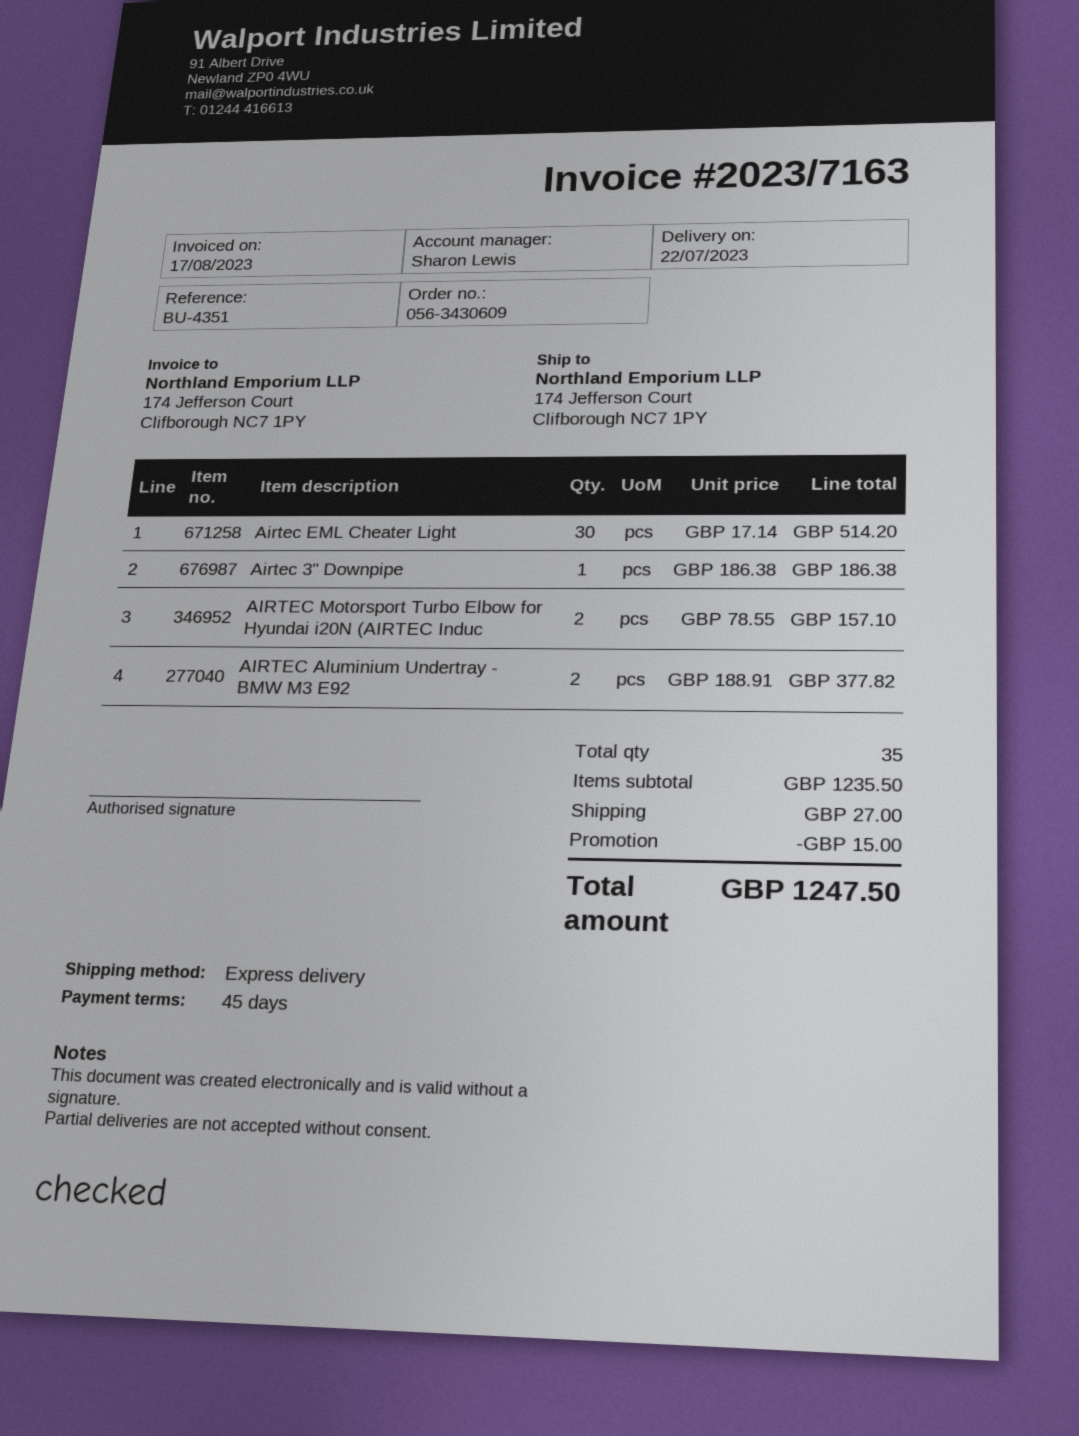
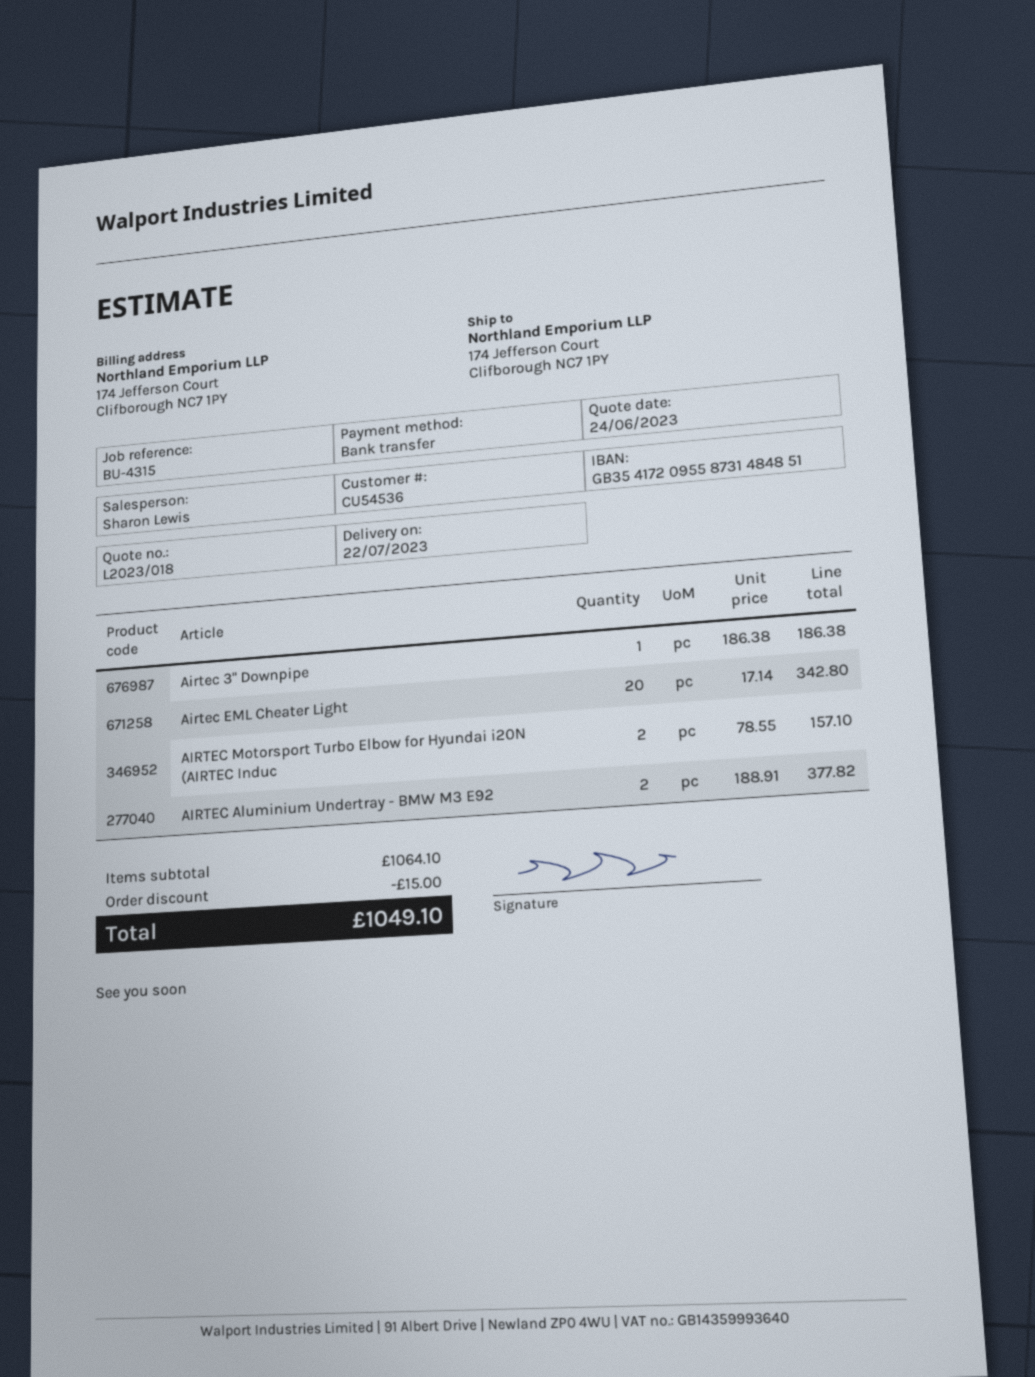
reference: BU-4351 -> BU-4315
Airtec EML Cheater Light: 30 x 17.14 = 514.20 -> 20 x 17.14 = 342.80
subtotal: 1235.50 -> 1064.10
shipping: 27.00 -> none
total: 1247.50 -> 1049.10

